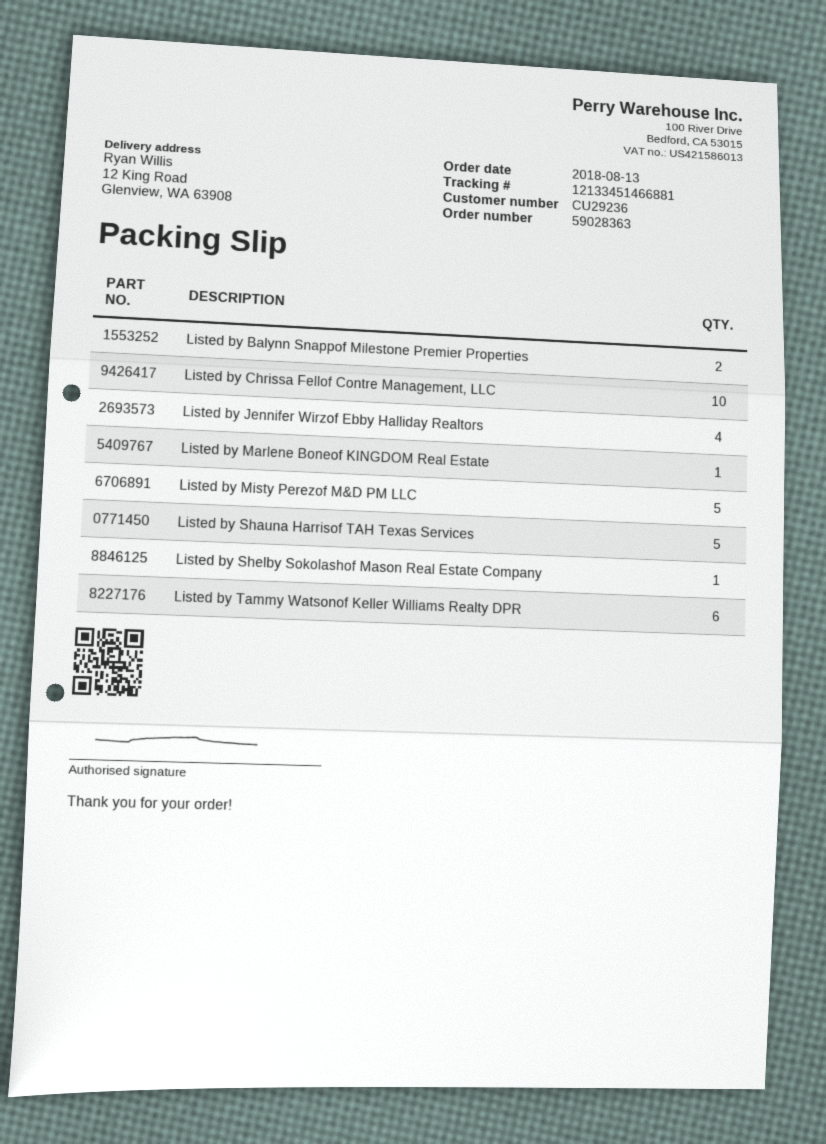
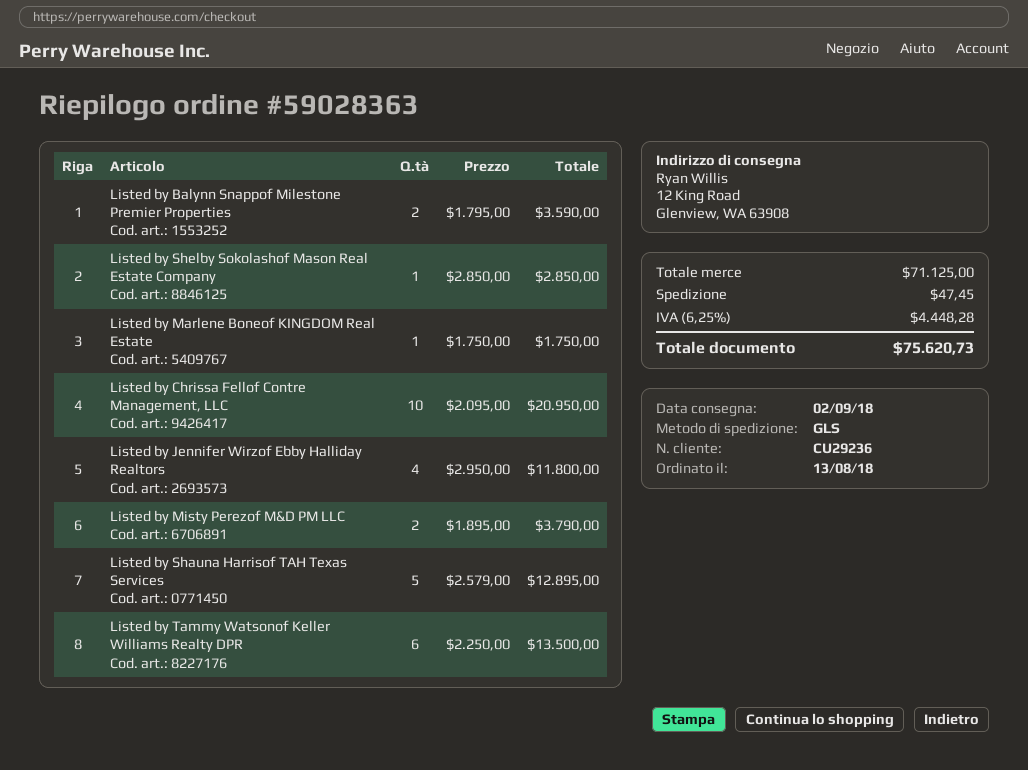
Listed by Misty Perezof M&D PM LLC: 5 -> 2

